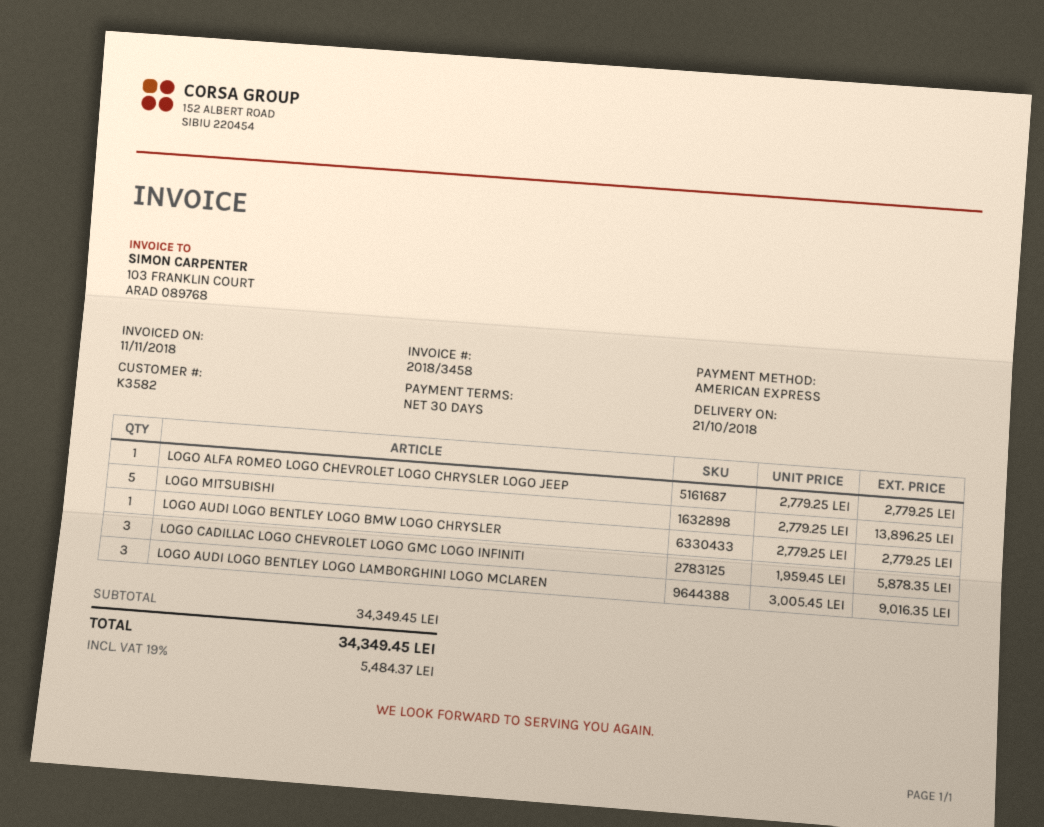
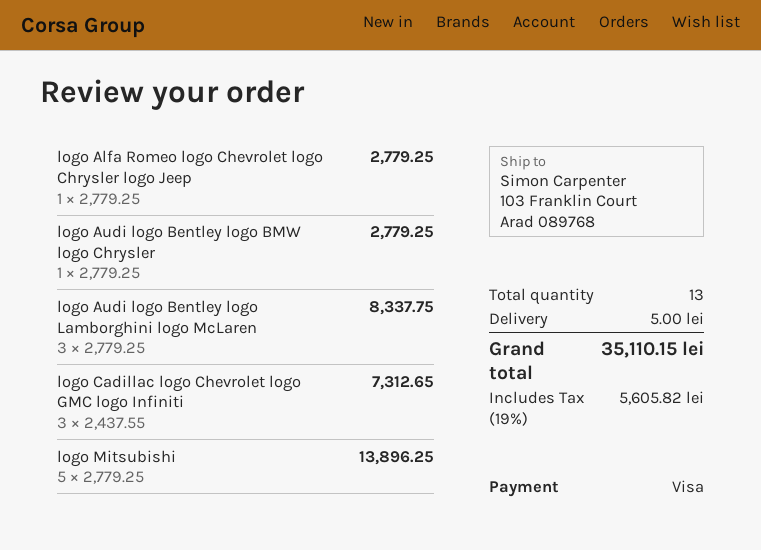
payment method: American Express -> Visa
LOGO CADILLAC LOGO CHEVROLET LOGO GMC LOGO INFINITI: 3 x 1959.45 = 5878.35 -> 3 x 2437.55 = 7312.65
LOGO AUDI LOGO BENTLEY LOGO LAMBORGHINI LOGO MCLAREN: 3 x 3005.45 = 9016.35 -> 3 x 2779.25 = 8337.75
shipping: none -> 5.00
tax: 19% = 5484.37 -> 19% = 5605.82
total: 34349.45 -> 35110.15

